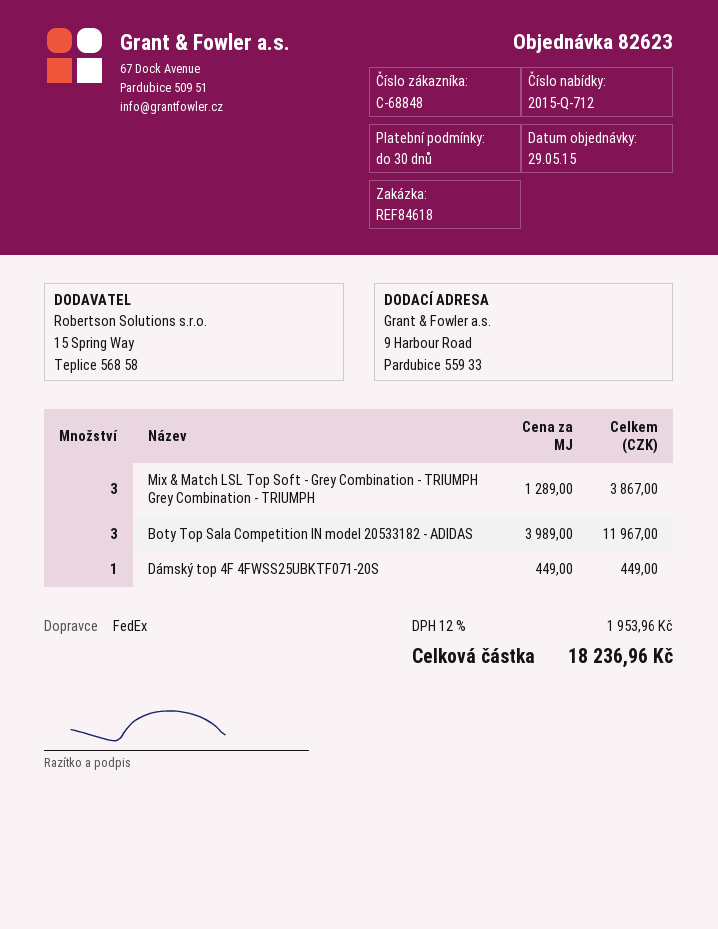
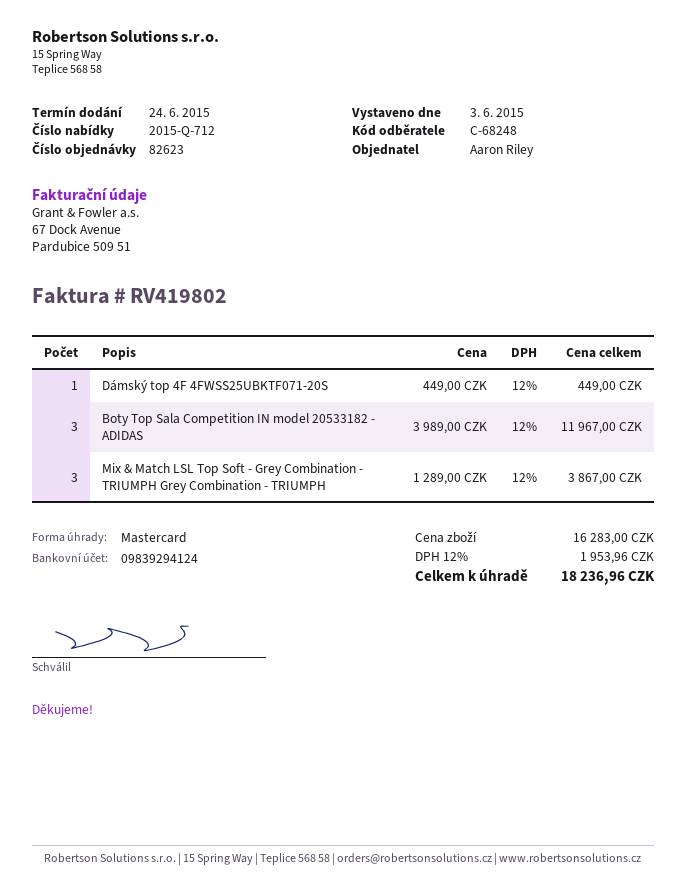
customer number: C-68848 -> C-68248

